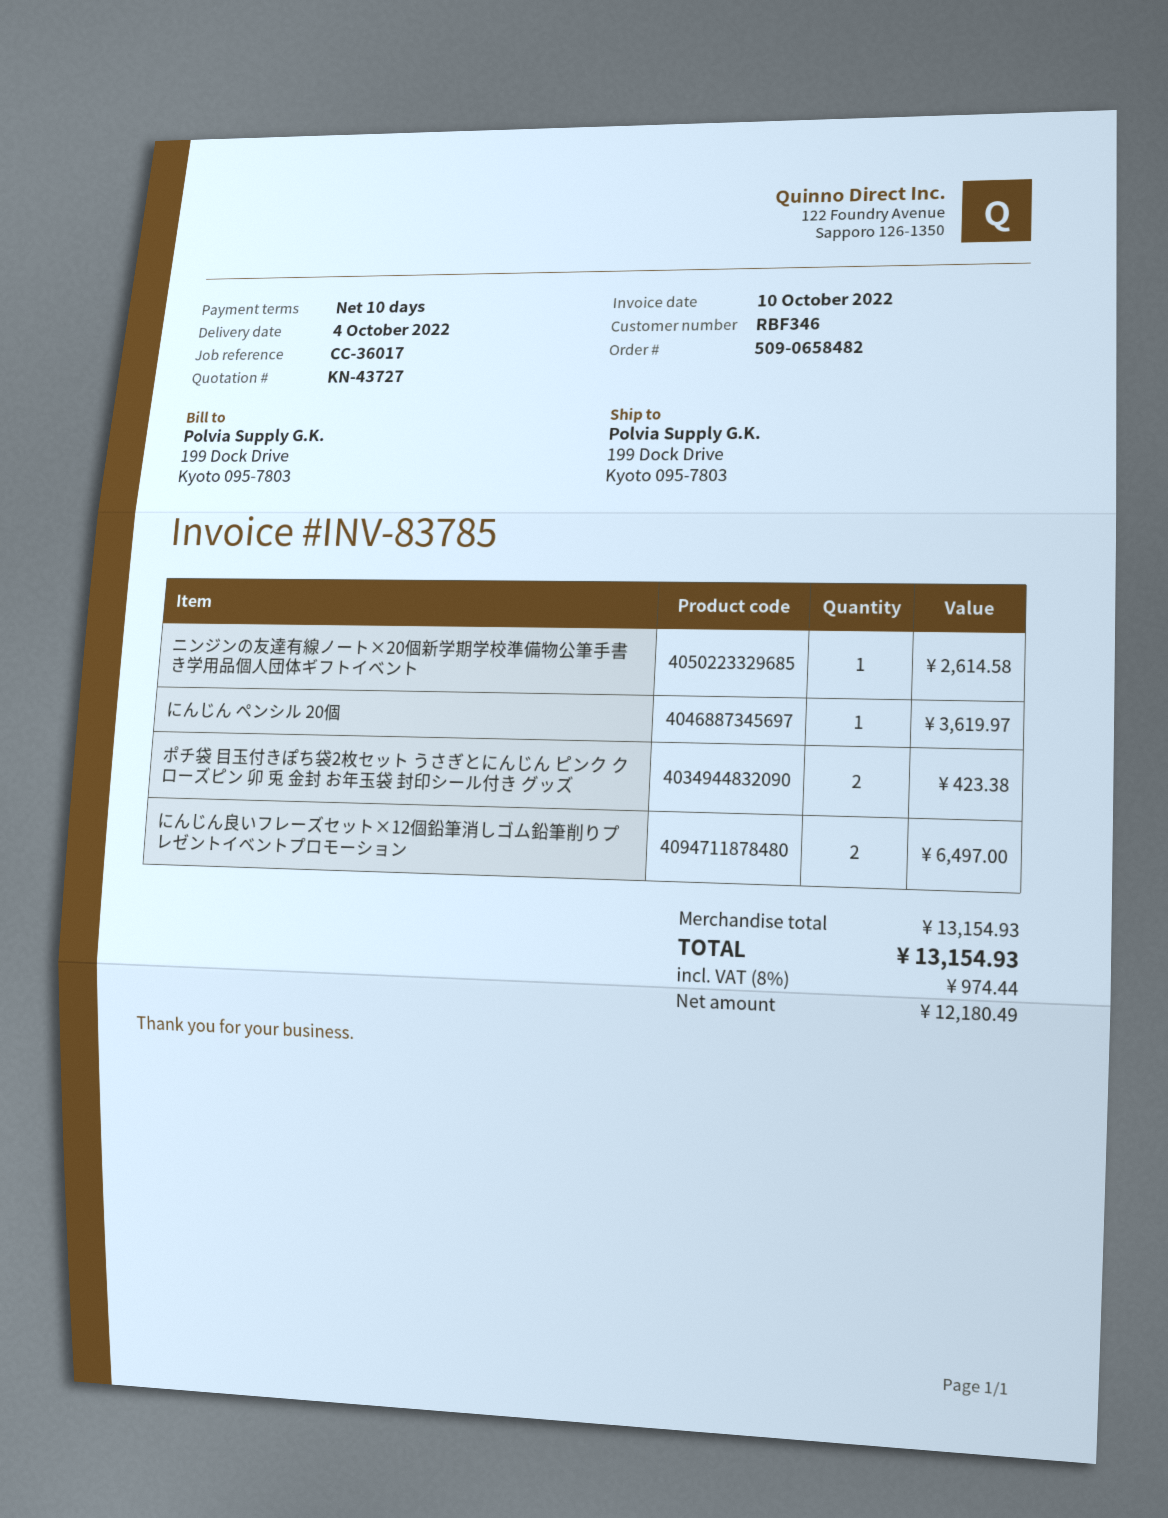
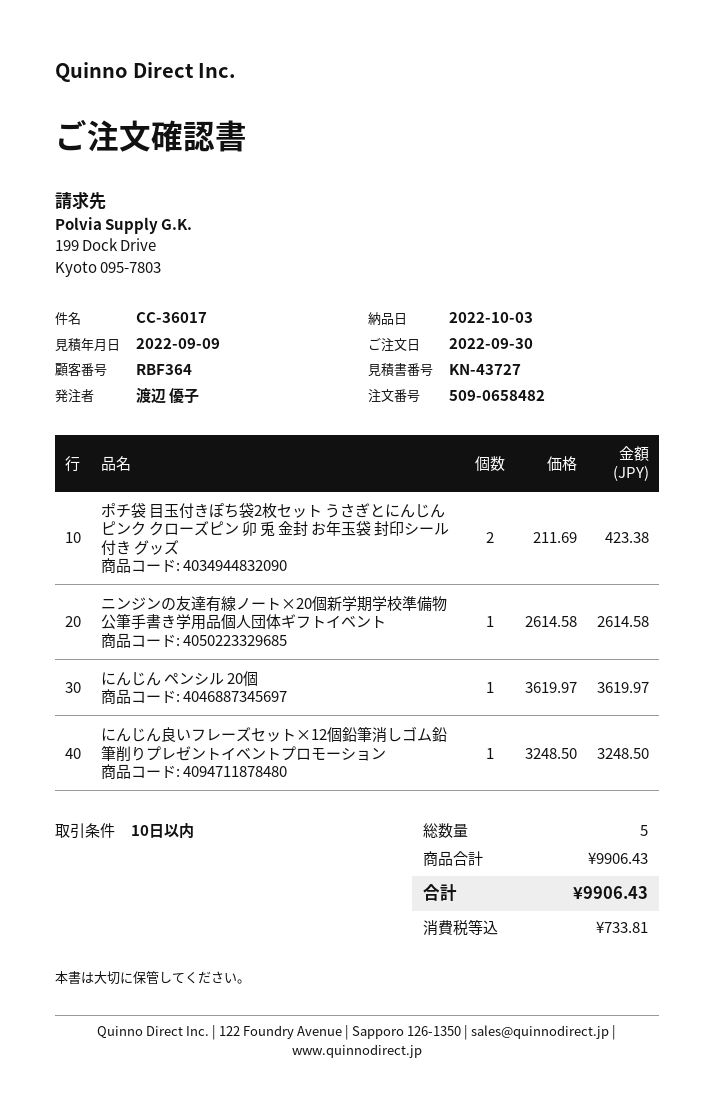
delivery date: 2022-10-04 -> 2022-10-03
customer number: RBF346 -> RBF364
にんじん良いフレーズセット×12個鉛筆消しゴム鉛筆削りプレゼントイベントプロモーション: 2 for 6497.00 -> 1 for 3248.50
subtotal: 13154.93 -> 9906.43
tax: 974.44 -> 733.81
total: 13154.93 -> 9906.43

